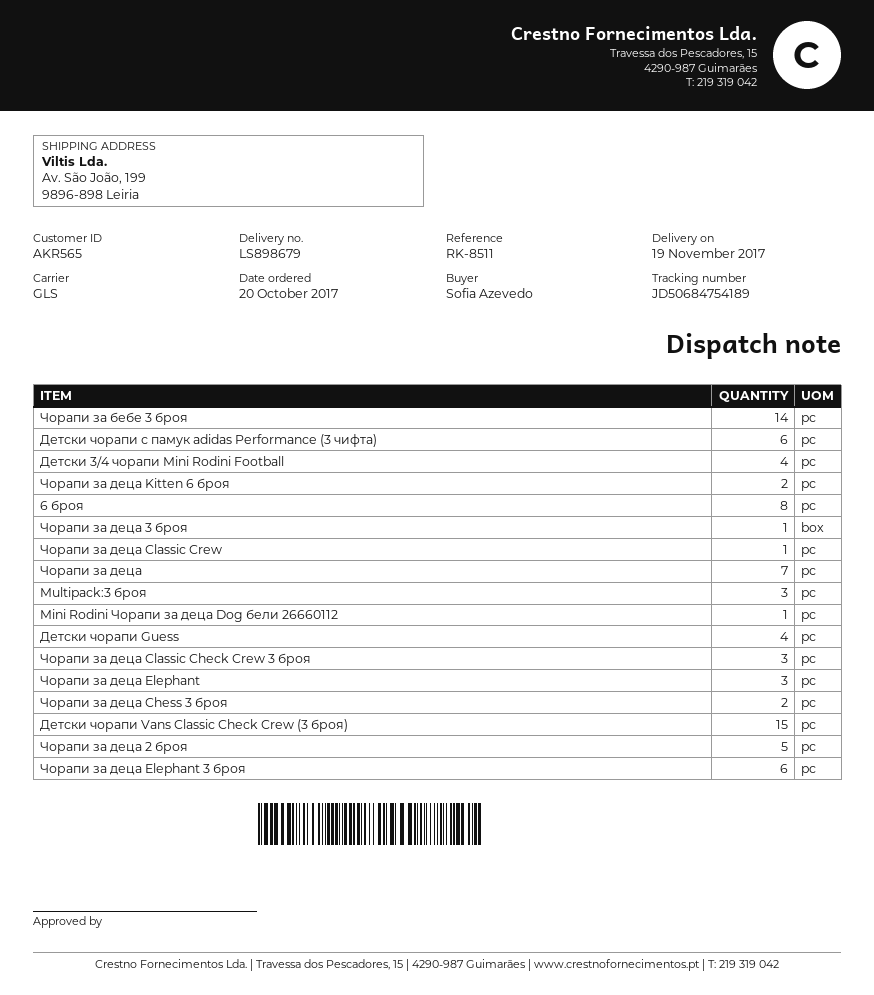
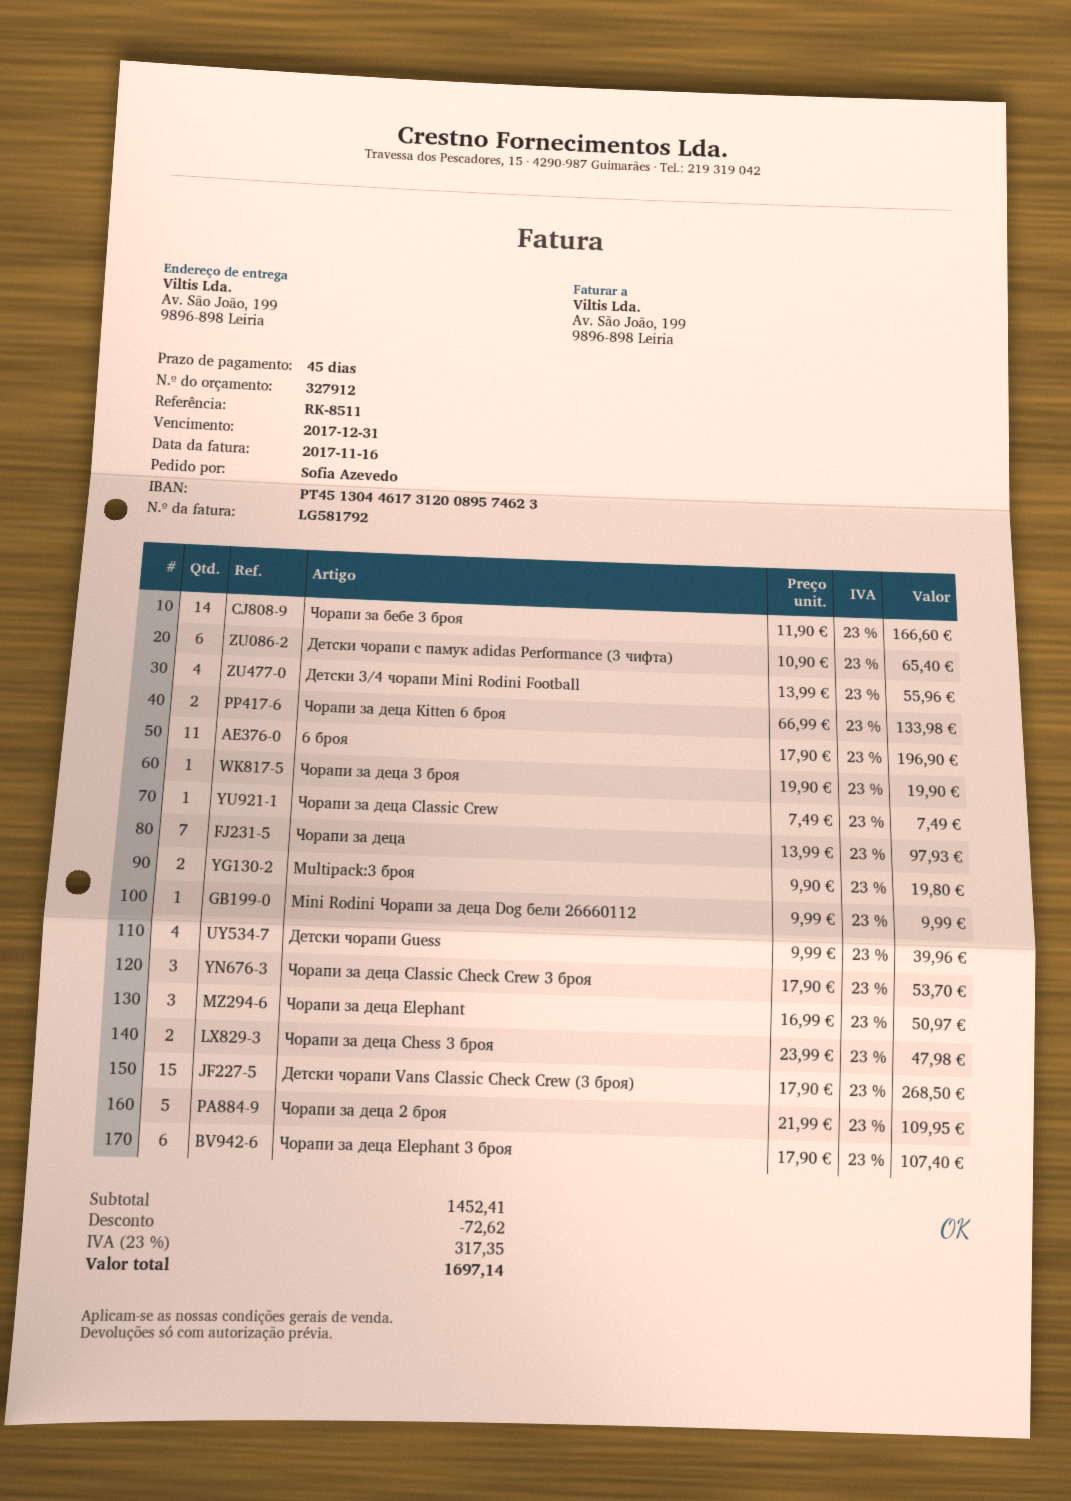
6 броя: 8 -> 11
Multipack:3 броя: 3 -> 2

